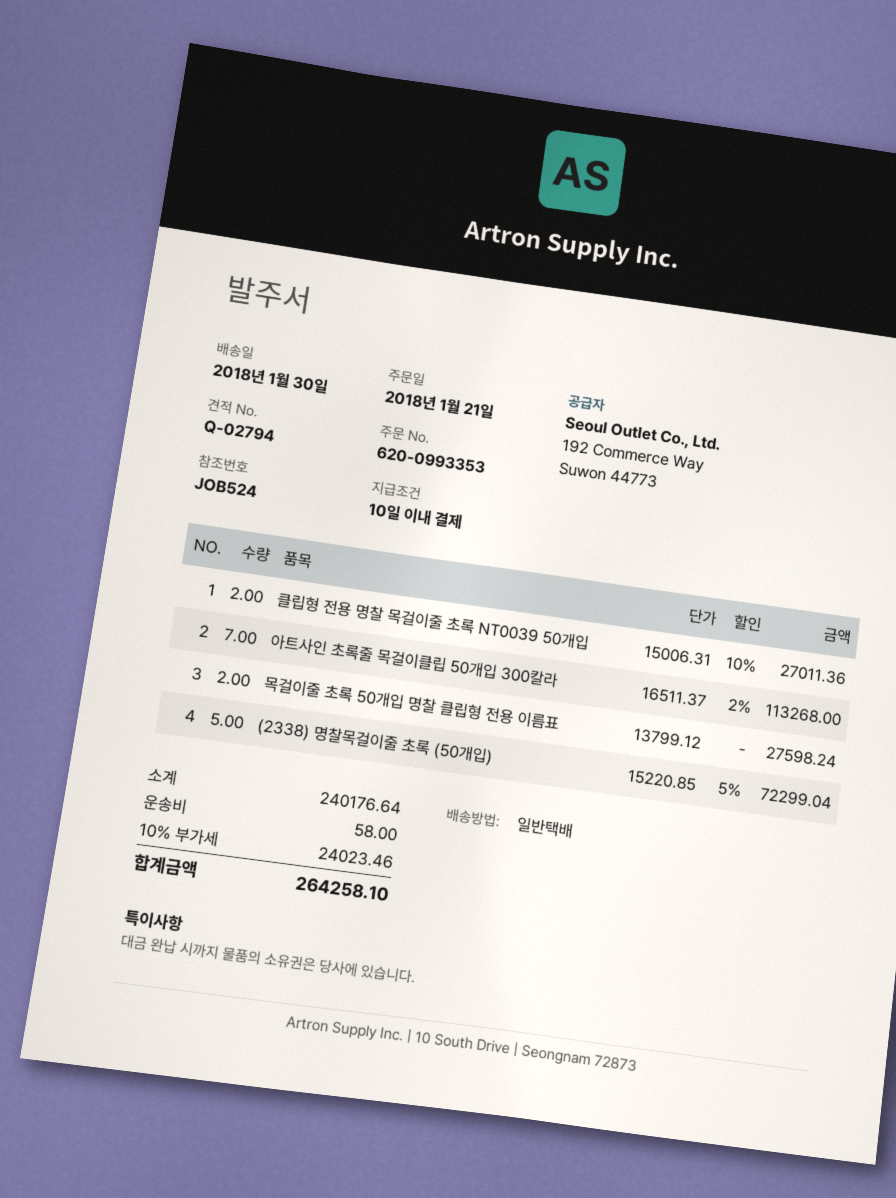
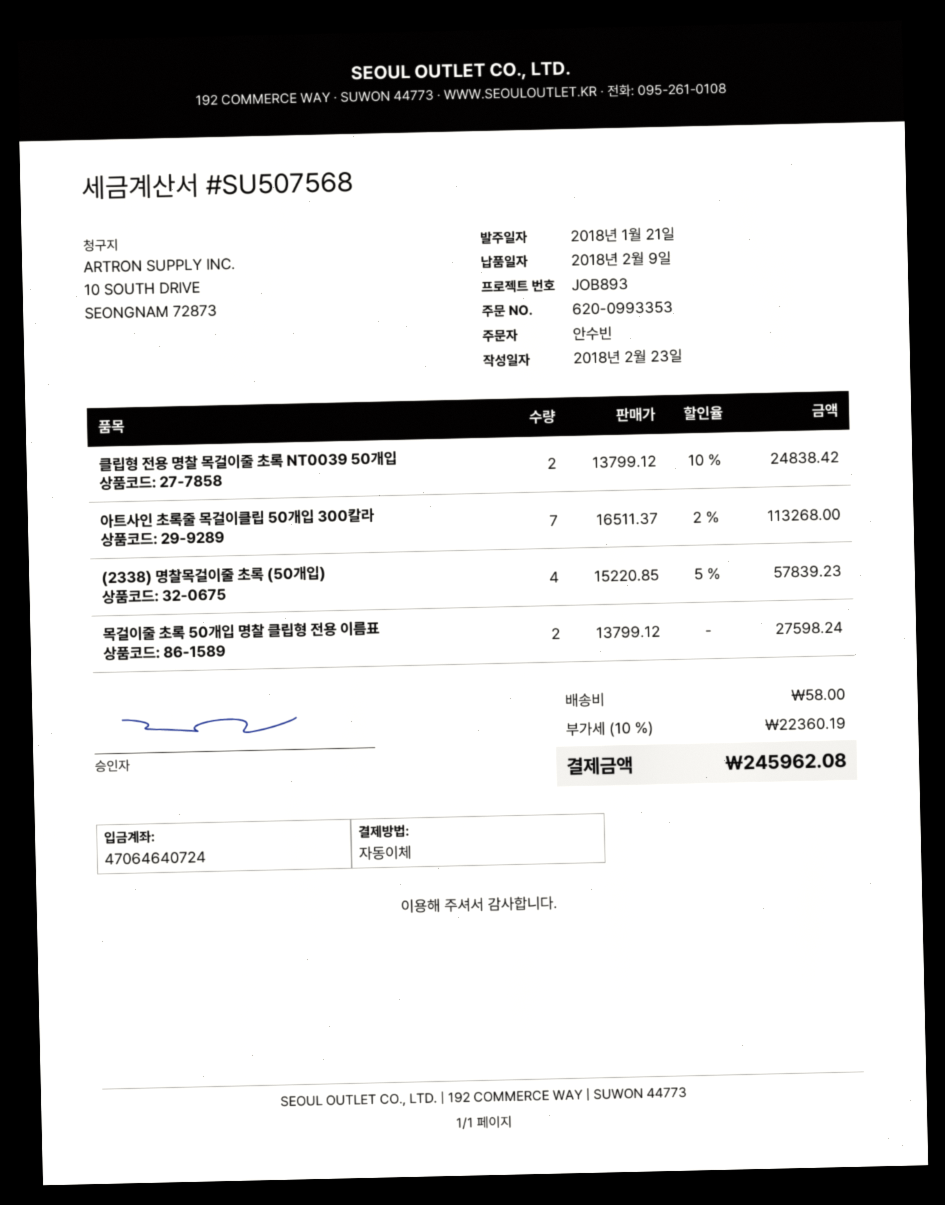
delivery date: 2018-01-30 -> 2018-02-09
reference: JOB524 -> JOB893
클립형 전용 명찰 목걸이줄 초록 NT0039 50개입: 2 x 15006.31 - 10% = 27011.36 -> 2 x 13799.12 - 10% = 24838.42
(2338) 명찰목걸이줄 초록 (50개입): 5 x 15220.85 - 5% = 72299.04 -> 4 x 15220.85 - 5% = 57839.23
tax: 10% = 24023.46 -> 10% = 22360.19
total: 264258.10 -> 245962.08

